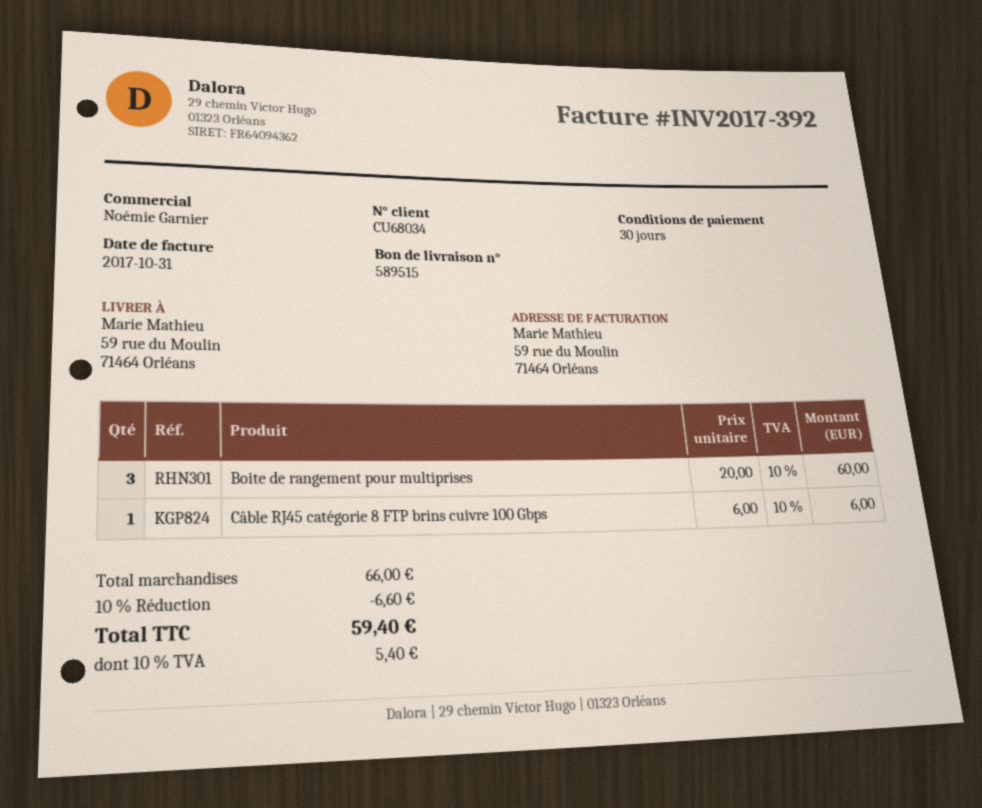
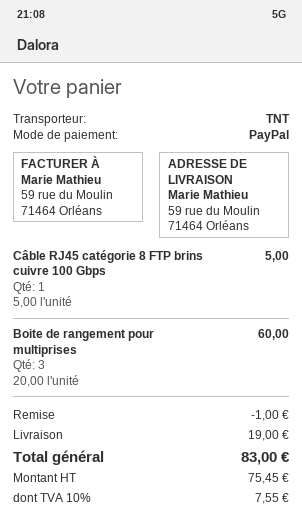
Câble RJ45 catégorie 8 FTP brins cuivre 100 Gbps: 1 x 6.00 = 6.00 -> 1 x 5.00 = 5.00
discount: 6.60 -> 1.00
shipping: none -> 19.00
tax: 10% = 5.40 -> 10% = 7.55
total: 59.40 -> 83.00

